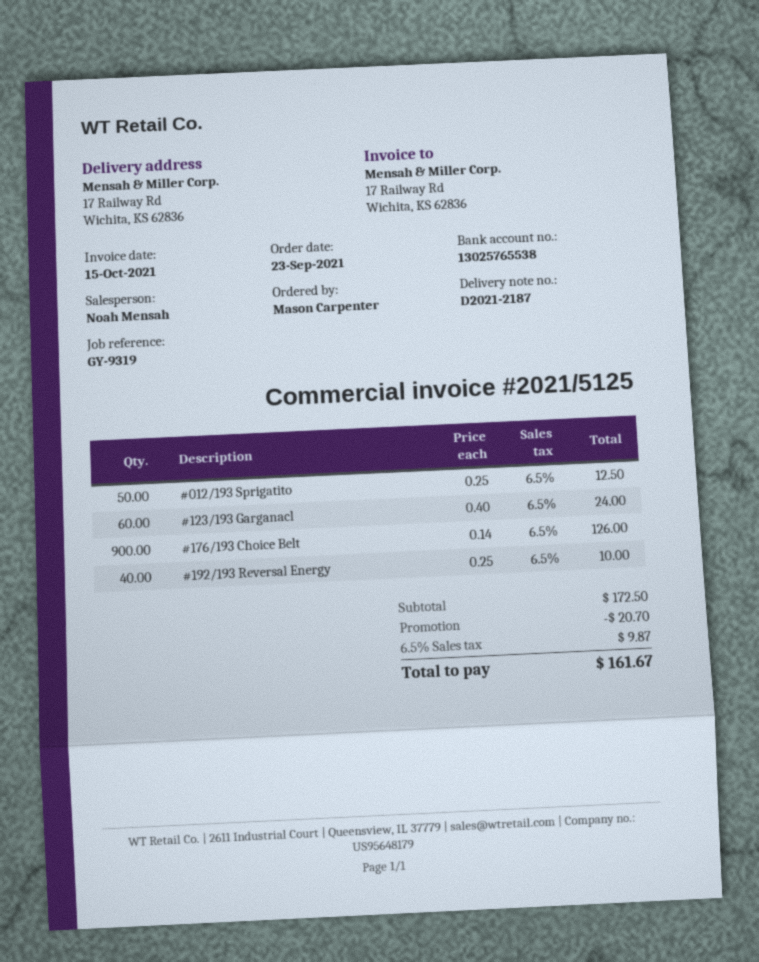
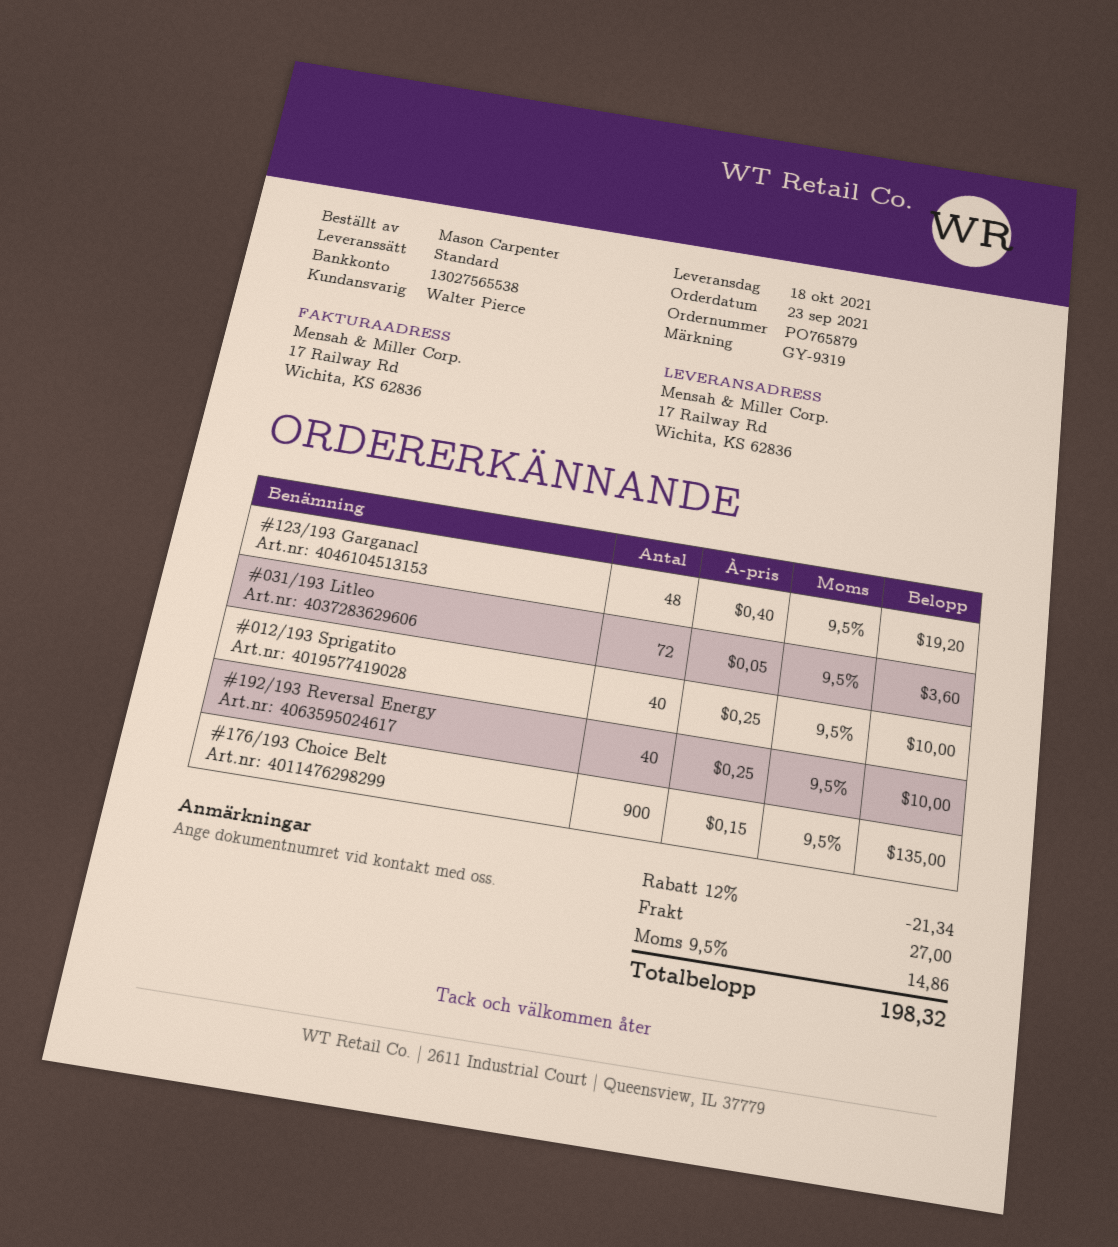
sales rep: Noah Mensah -> Walter Pierce
bank account: 13025765538 -> 13027565538
#012/193 Sprigatito: 50 x 0.25 = 12.50 -> 40 x 0.25 = 10.00
#123/193 Garganacl: 60 x 0.40 = 24.00 -> 48 x 0.40 = 19.20
#176/193 Choice Belt: 900 x 0.14 = 126.00 -> 900 x 0.15 = 135.00
#031/193 Litleo: none -> 72 x 0.05 = 3.60
discount: 20.70 -> 21.34
shipping: none -> 27.00
tax: 6.5% = 9.87 -> 9.5% = 14.86
total: 161.67 -> 198.32

